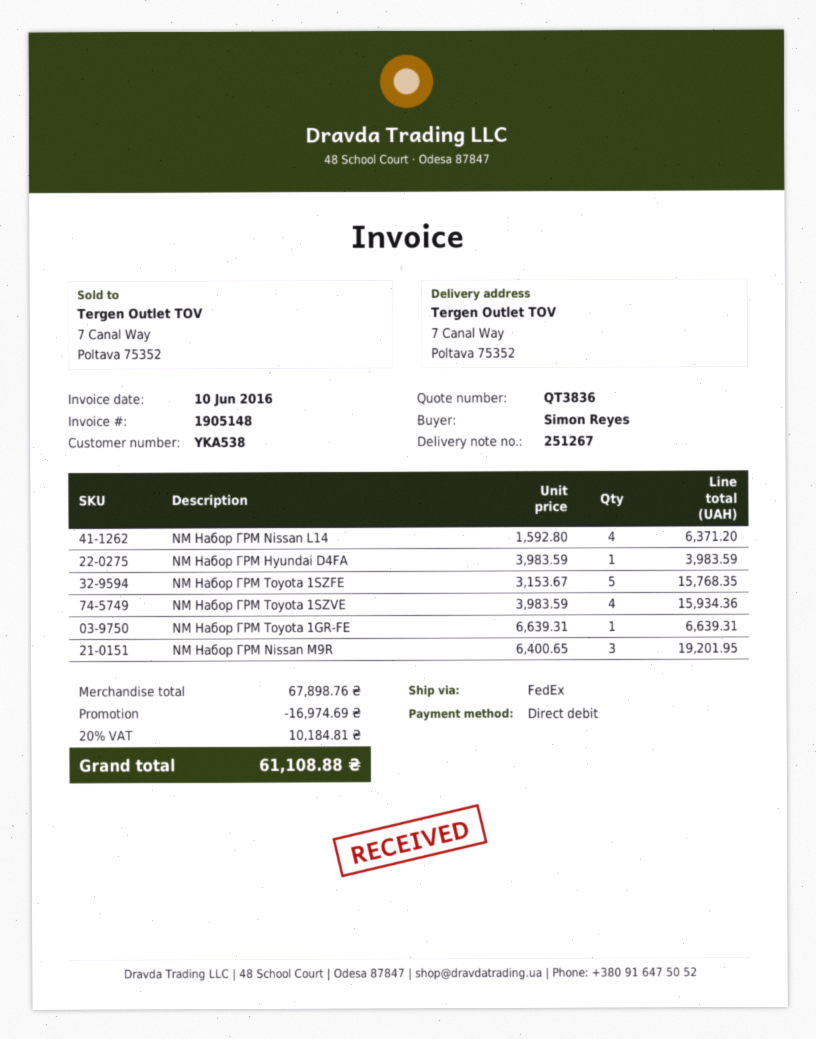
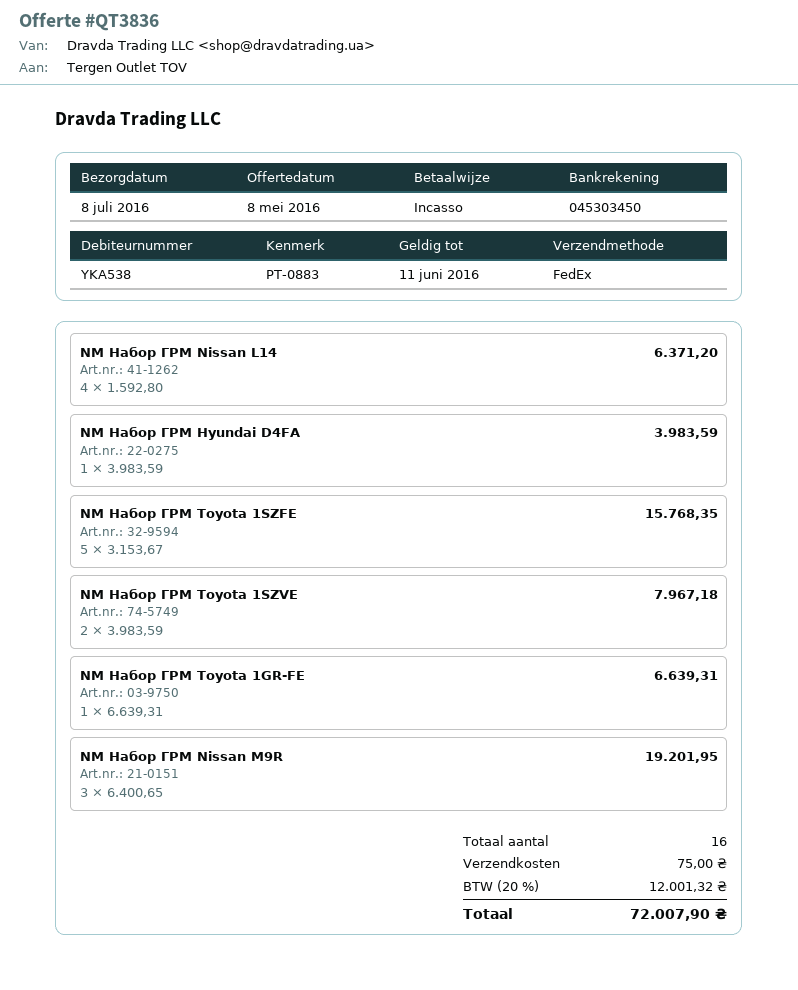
NM Набор ГРМ Toyota 1SZVE: 4 x 3983.59 = 15934.36 -> 2 x 3983.59 = 7967.18
discount: 16974.69 -> none
shipping: none -> 75.00
tax: 20% = 10184.81 -> 20% = 12001.32
total: 61108.88 -> 72007.90

